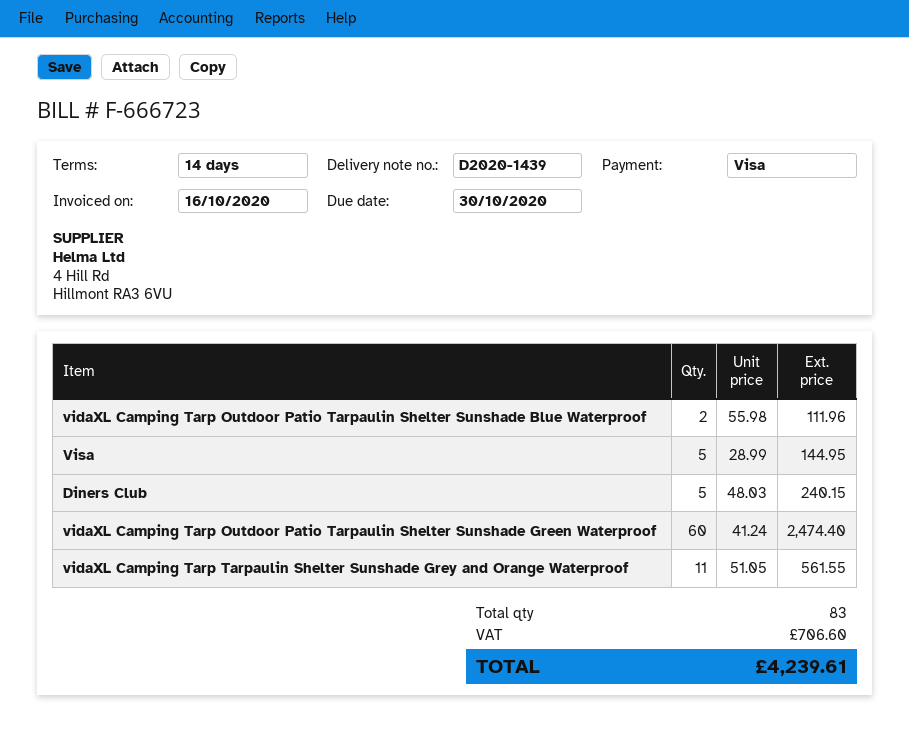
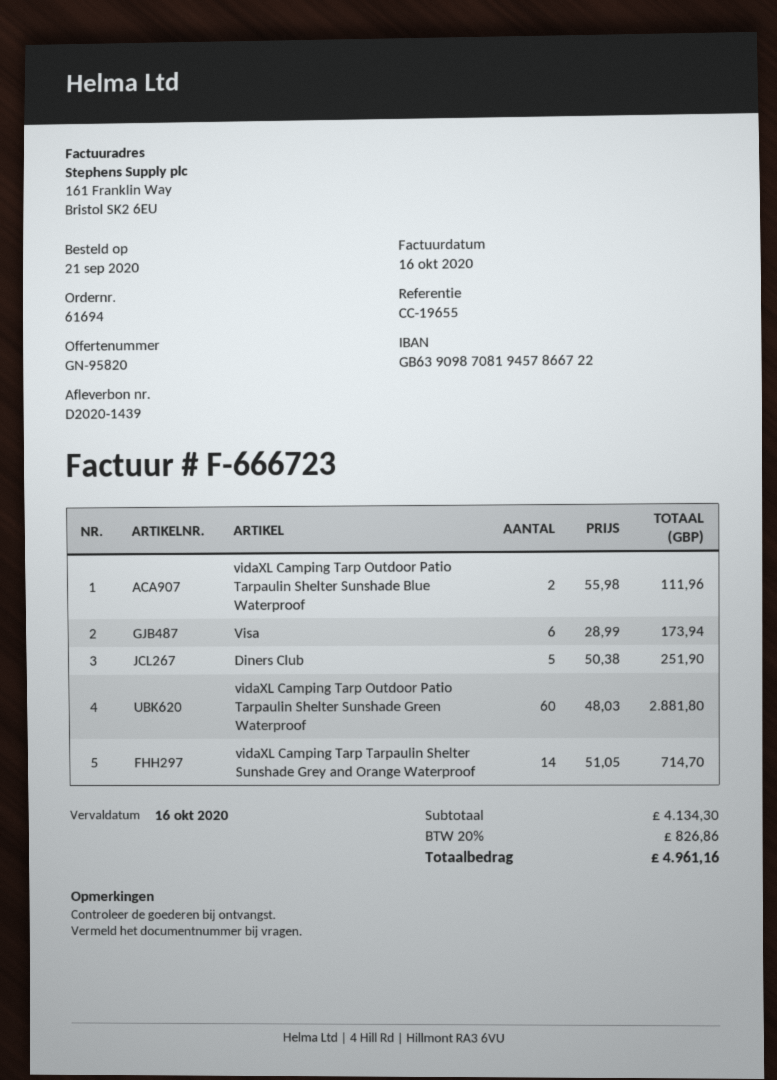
due date: 2020-10-30 -> 2020-10-16
Visa: 5 x 28.99 = 144.95 -> 6 x 28.99 = 173.94
Diners Club: 5 x 48.03 = 240.15 -> 5 x 50.38 = 251.90
vidaXL Camping Tarp Outdoor Patio Tarpaulin Shelter Sunshade Green Waterproof: 60 x 41.24 = 2474.40 -> 60 x 48.03 = 2881.80
vidaXL Camping Tarp Tarpaulin Shelter Sunshade Grey and Orange Waterproof: 11 x 51.05 = 561.55 -> 14 x 51.05 = 714.70
tax: 706.60 -> 826.86
total: 4239.61 -> 4961.16

